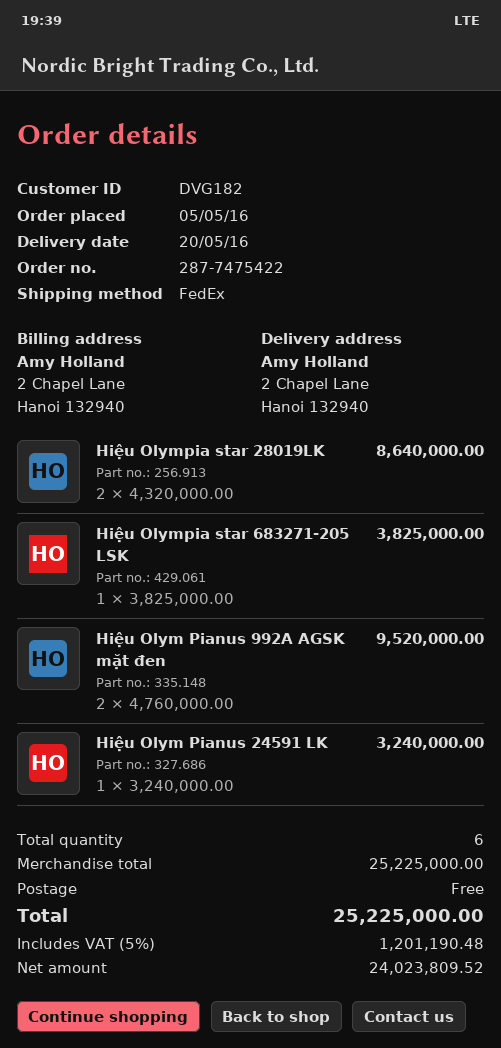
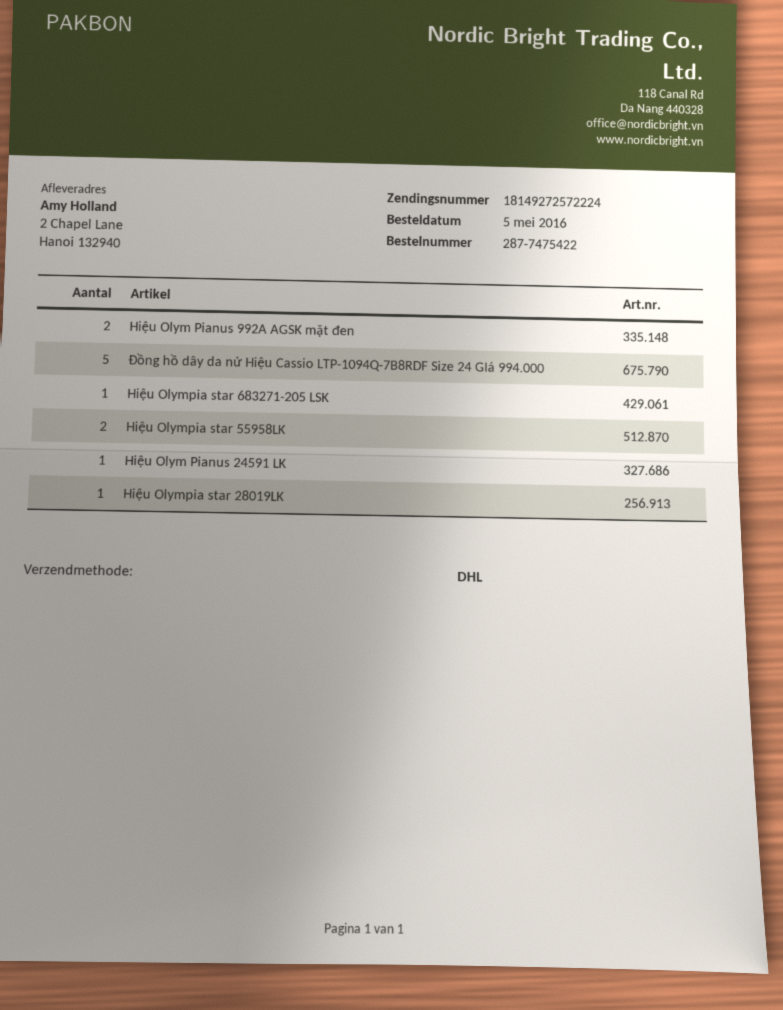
shipping method: FedEx -> DHL
Hiệu Olympia star 28019LK: 2 -> 1
Đồng hồ dây da nử Hiệu Cassio LTP-1094Q-7B8RDF Size 24 GIá 994.000: none -> 5
Hiệu Olympia star 55958LK: none -> 2

